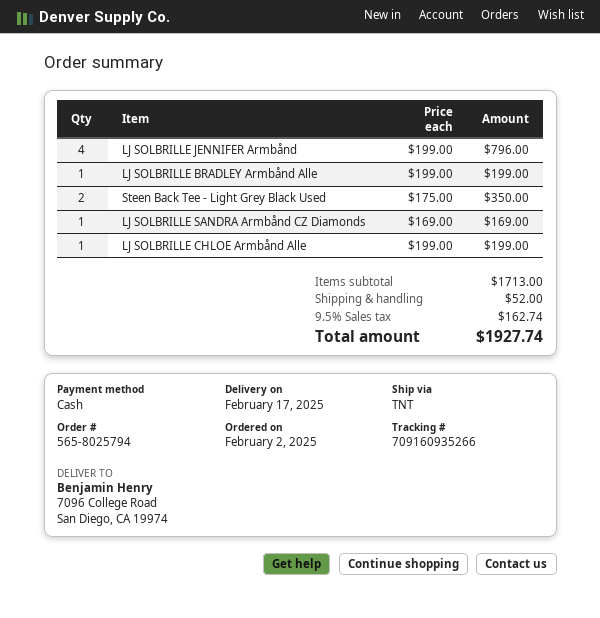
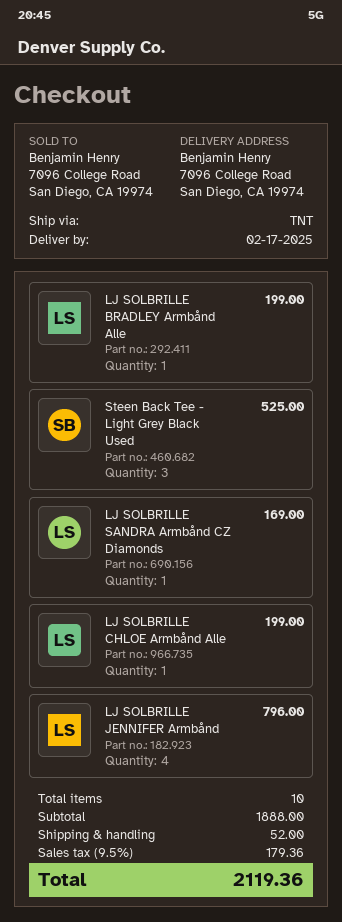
Steen Back Tee - Light Grey Black Used: 2 for 350.00 -> 3 for 525.00
subtotal: 1713.00 -> 1888.00
tax: 9.5% = 162.74 -> 9.5% = 179.36
total: 1927.74 -> 2119.36

